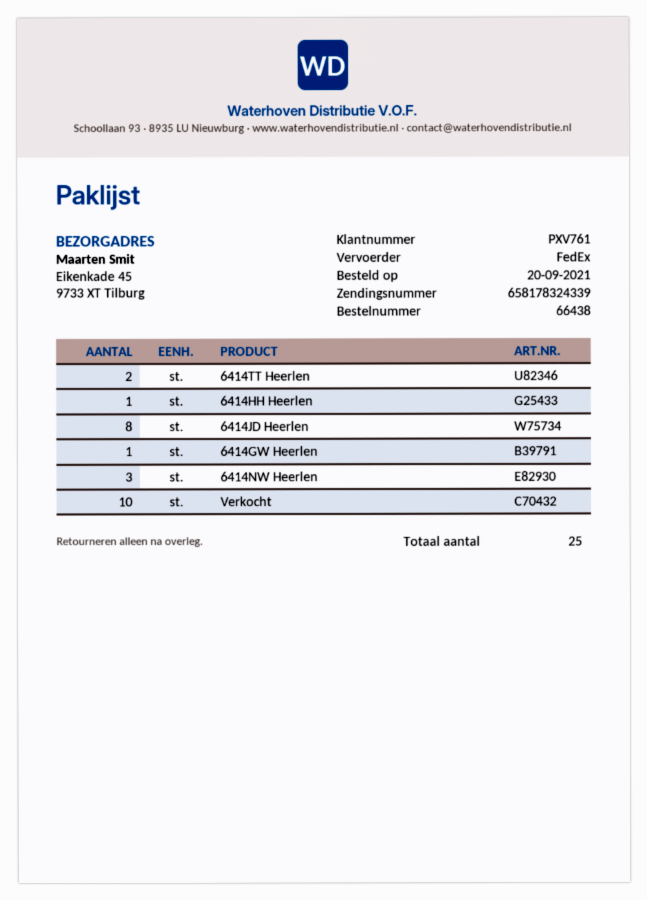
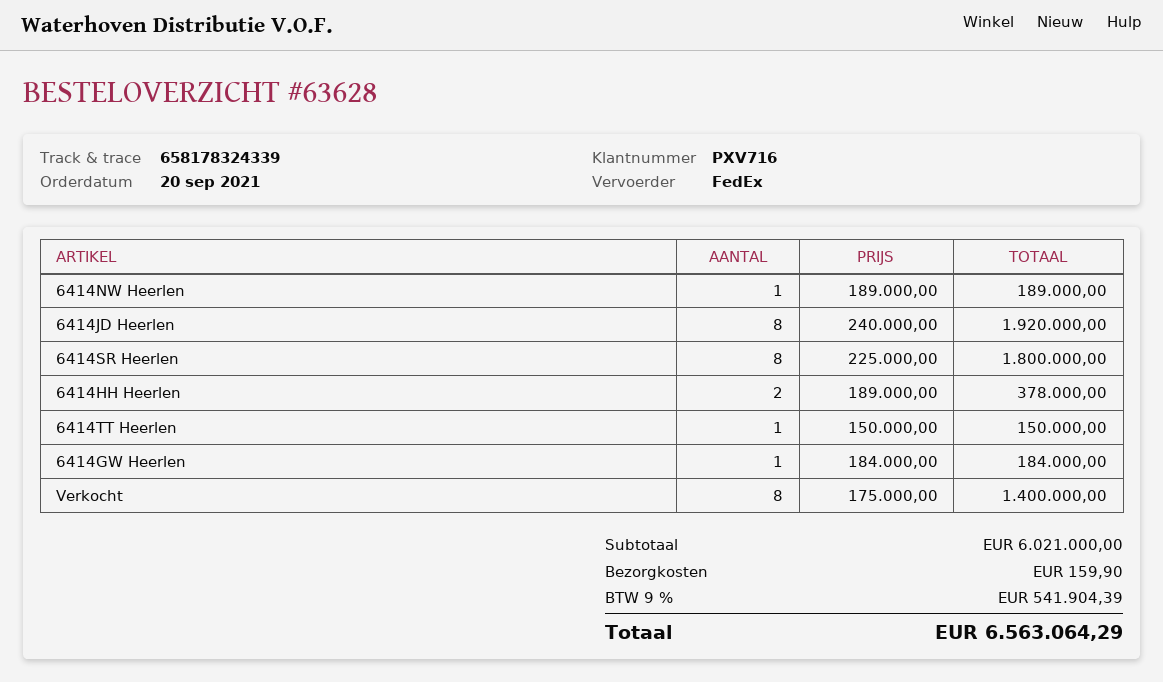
order number: 66438 -> 63628
customer number: PXV761 -> PXV716
6414TT Heerlen: 2 -> 1
6414HH Heerlen: 1 -> 2
6414NW Heerlen: 3 -> 1
Verkocht: 10 -> 8
6414SR Heerlen: none -> 8

